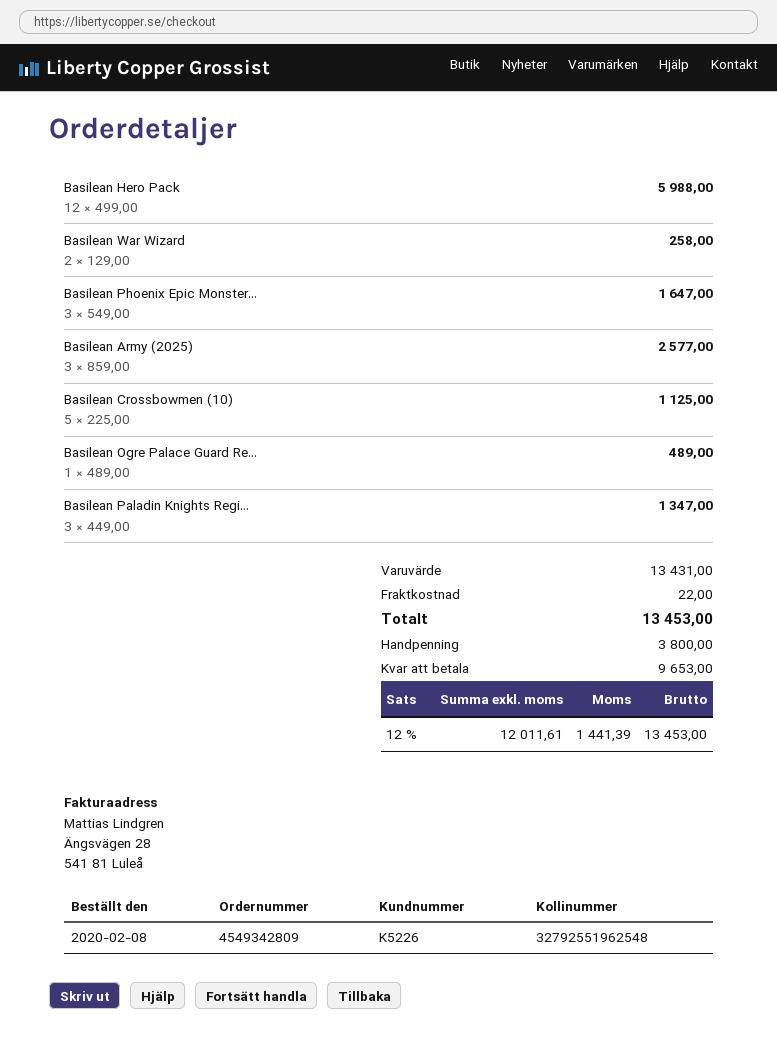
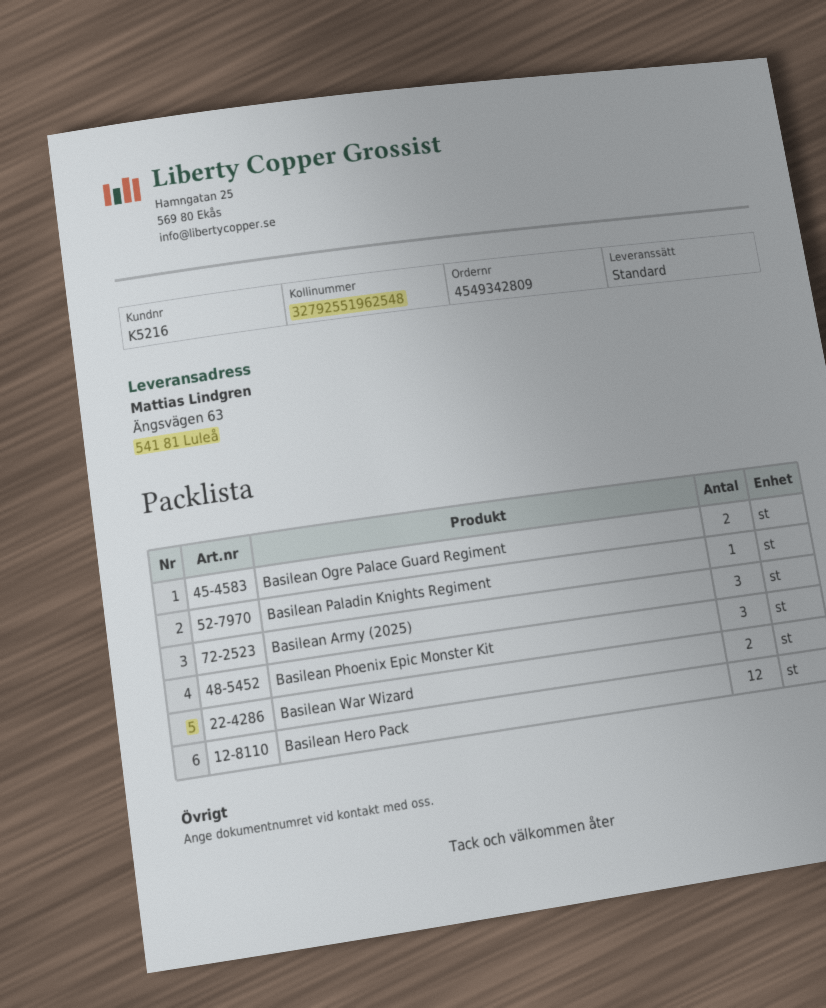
customer number: K5226 -> K5216
Basilean Crossbowmen (10): 5 -> none
Basilean Ogre Palace Guard Re...: 1 -> 2
Basilean Paladin Knights Regi...: 3 -> 1

